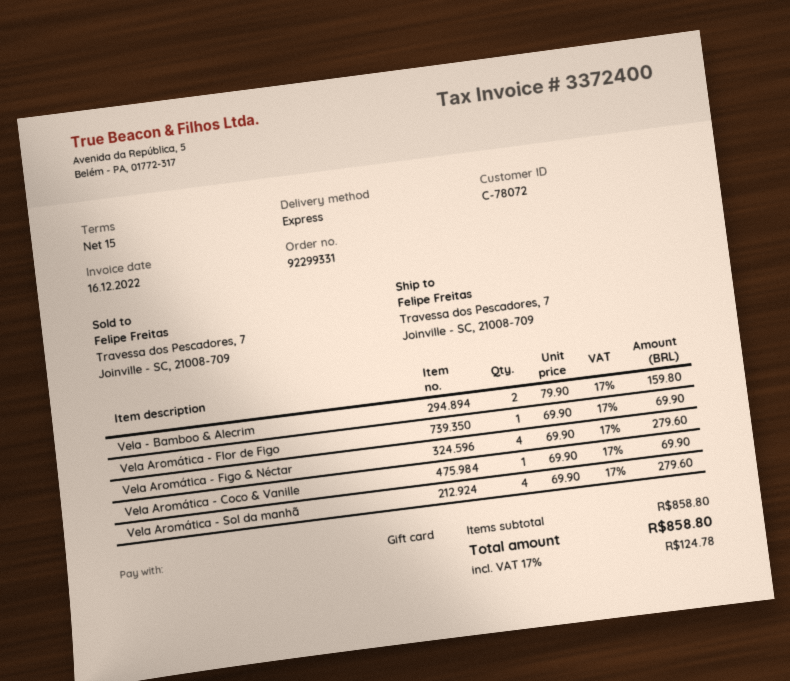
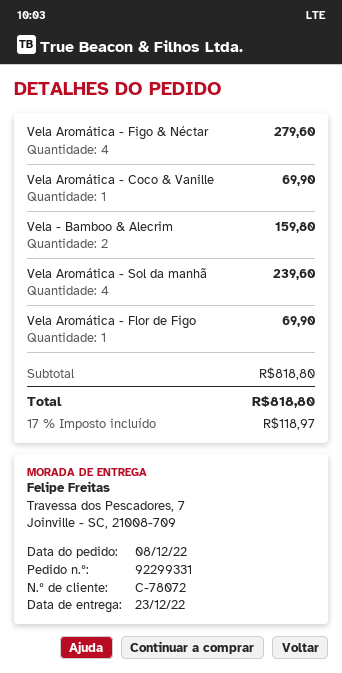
Vela Aromática - Sol da manhã: 4 for 279.60 -> 4 for 239.60
subtotal: 858.80 -> 818.80
tax: 17% = 124.78 -> 17% = 118.97
total: 858.80 -> 818.80

